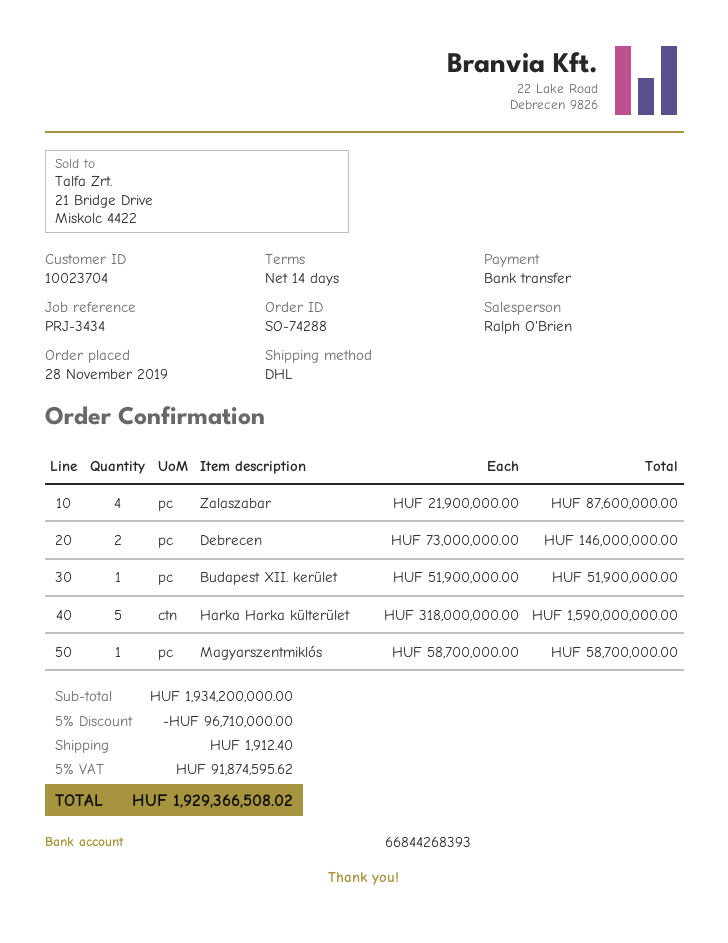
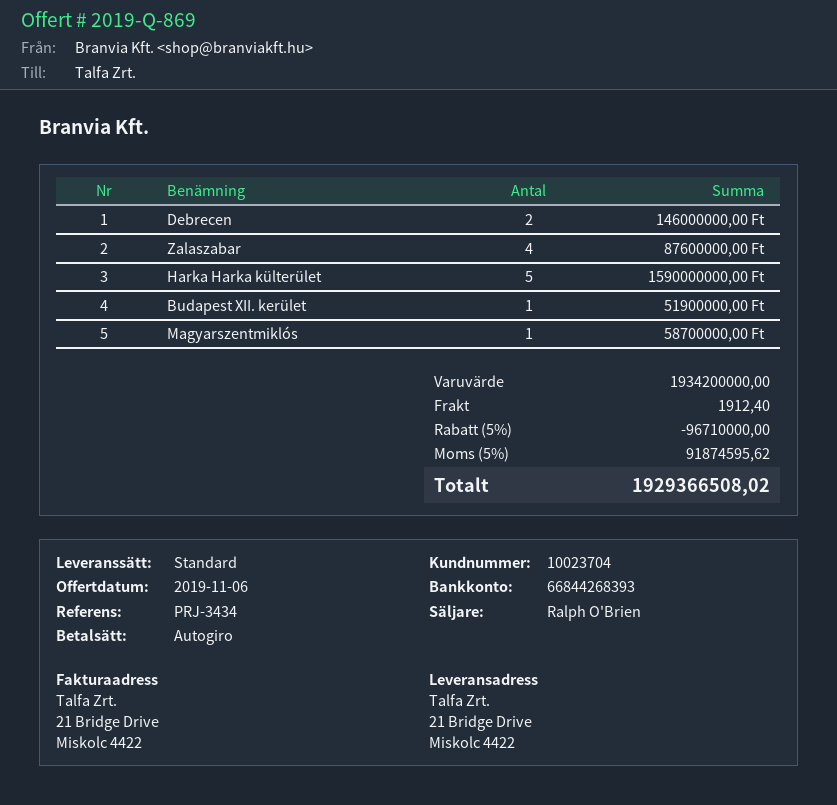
payment method: bank transfer -> direct debit
shipping method: DHL -> standard

